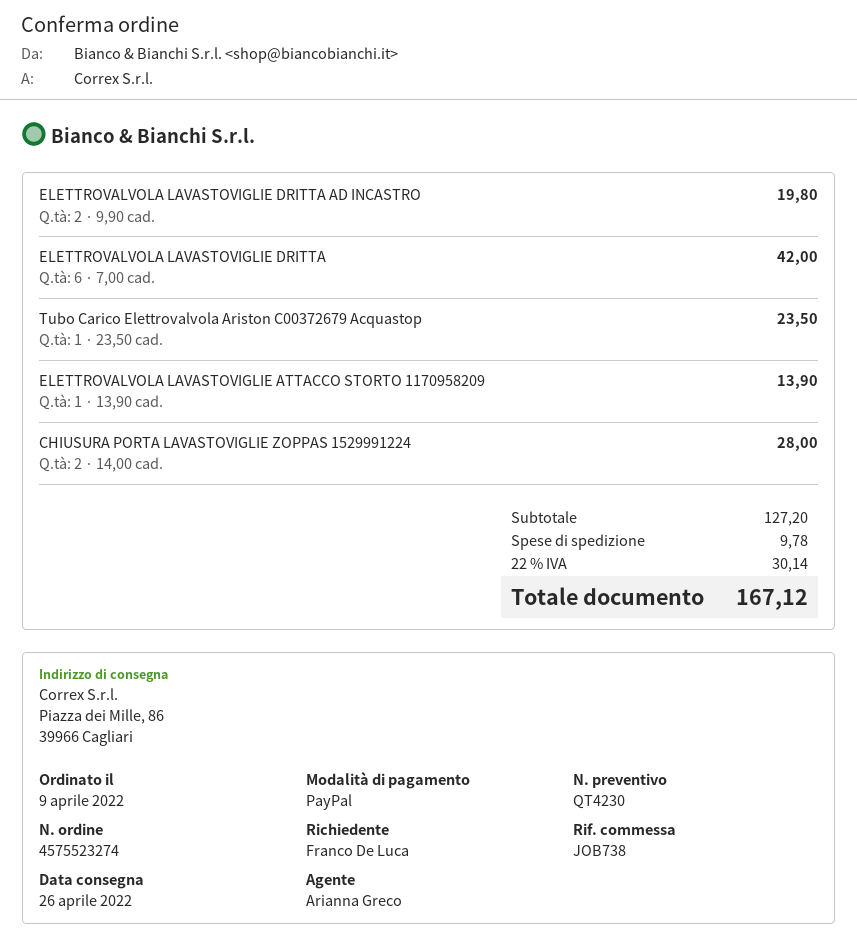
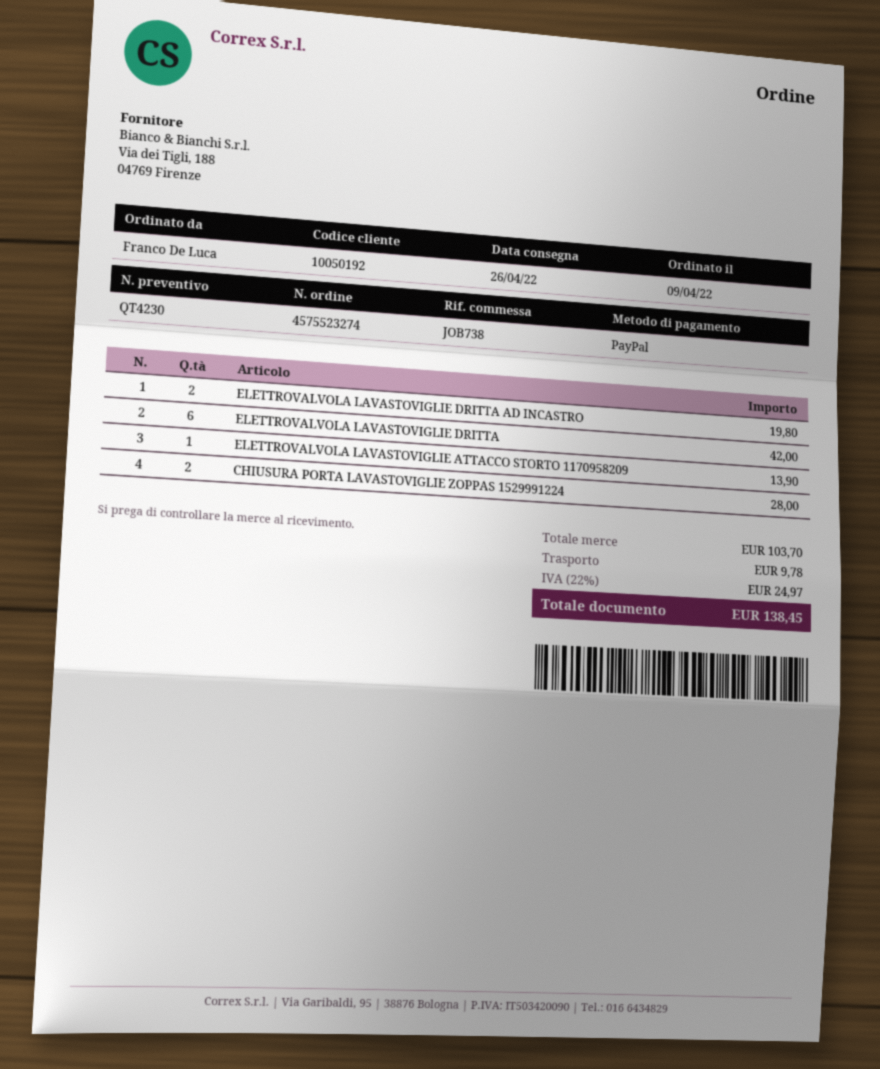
Tubo Carico Elettrovalvola Ariston C00372679 Acquastop: 1 for 23.50 -> none
subtotal: 127.20 -> 103.70
tax: 22% = 30.14 -> 22% = 24.97
total: 167.12 -> 138.45

